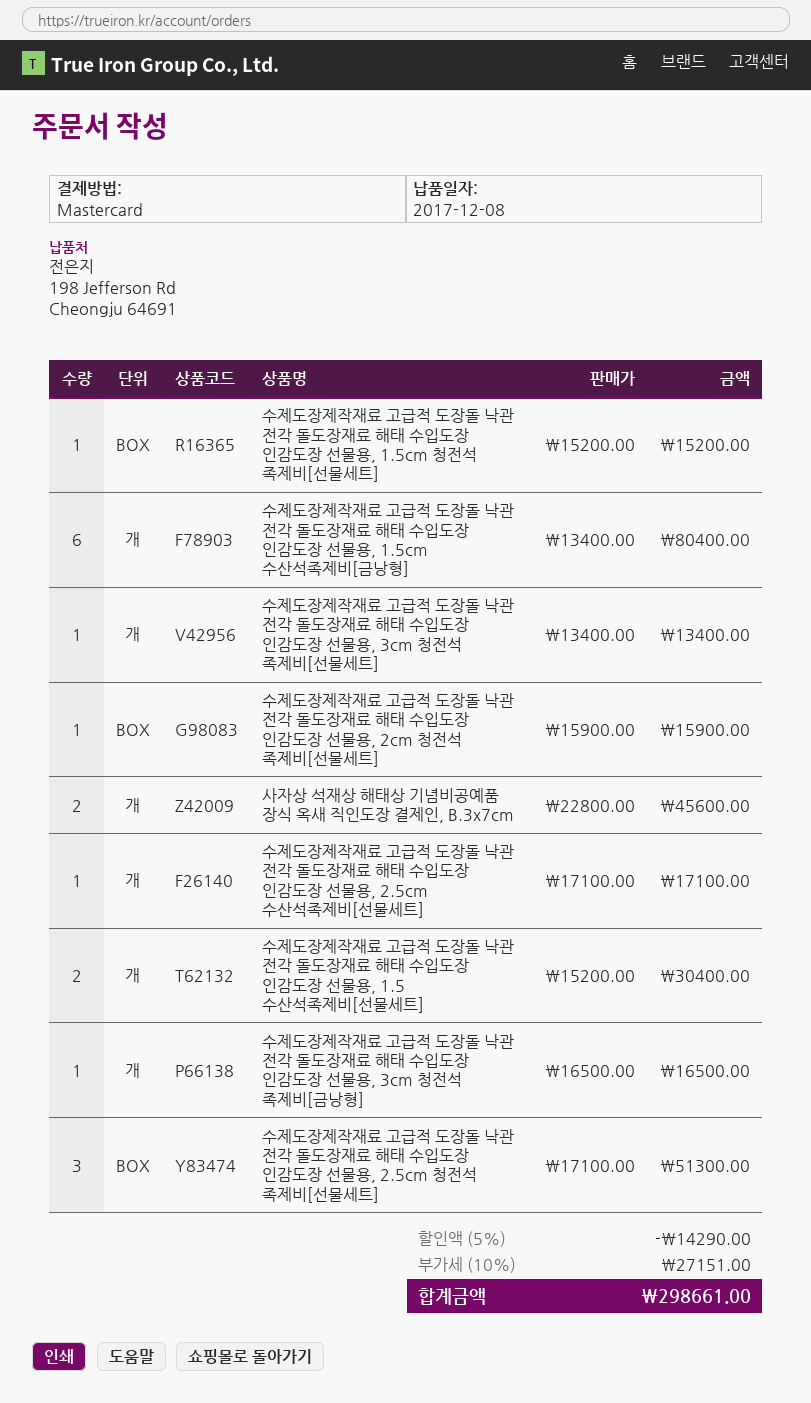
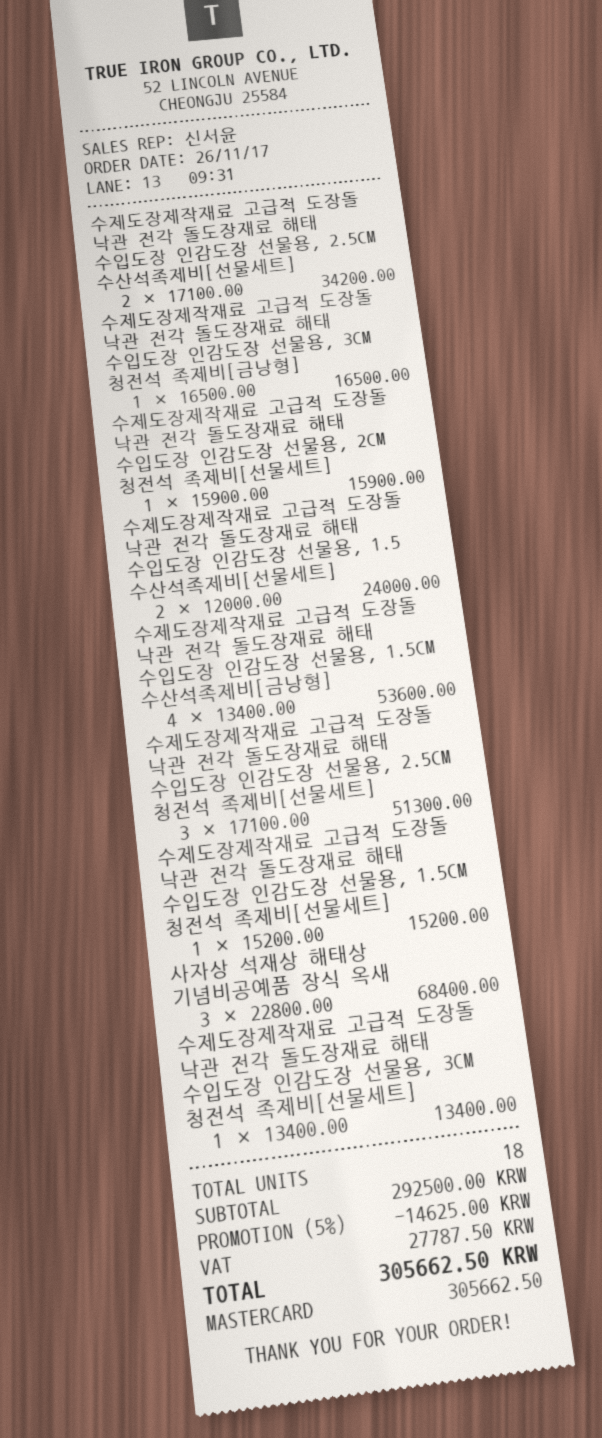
수제도장제작재료 고급적 도장돌 낙관 전각 돌도장재료 해태 수입도장 인감도장 선물용, 1.5cm 수산석족제비[금낭형]: 6 x 13400.00 = 80400.00 -> 4 x 13400.00 = 53600.00
사자상 석재상 해태상 기념비공예품 장식 옥새 직인도장 결제인, B.3x7cm: 2 x 22800.00 = 45600.00 -> 3 x 22800.00 = 68400.00
수제도장제작재료 고급적 도장돌 낙관 전각 돌도장재료 해태 수입도장 인감도장 선물용, 2.5cm 수산석족제비[선물세트]: 1 x 17100.00 = 17100.00 -> 2 x 17100.00 = 34200.00
수제도장제작재료 고급적 도장돌 낙관 전각 돌도장재료 해태 수입도장 인감도장 선물용, 1.5 수산석족제비[선물세트]: 2 x 15200.00 = 30400.00 -> 2 x 12000.00 = 24000.00
discount: 5% = 14290.00 -> 5% = 14625.00
tax: 27151.00 -> 27787.50
total: 298661.00 -> 305662.50

